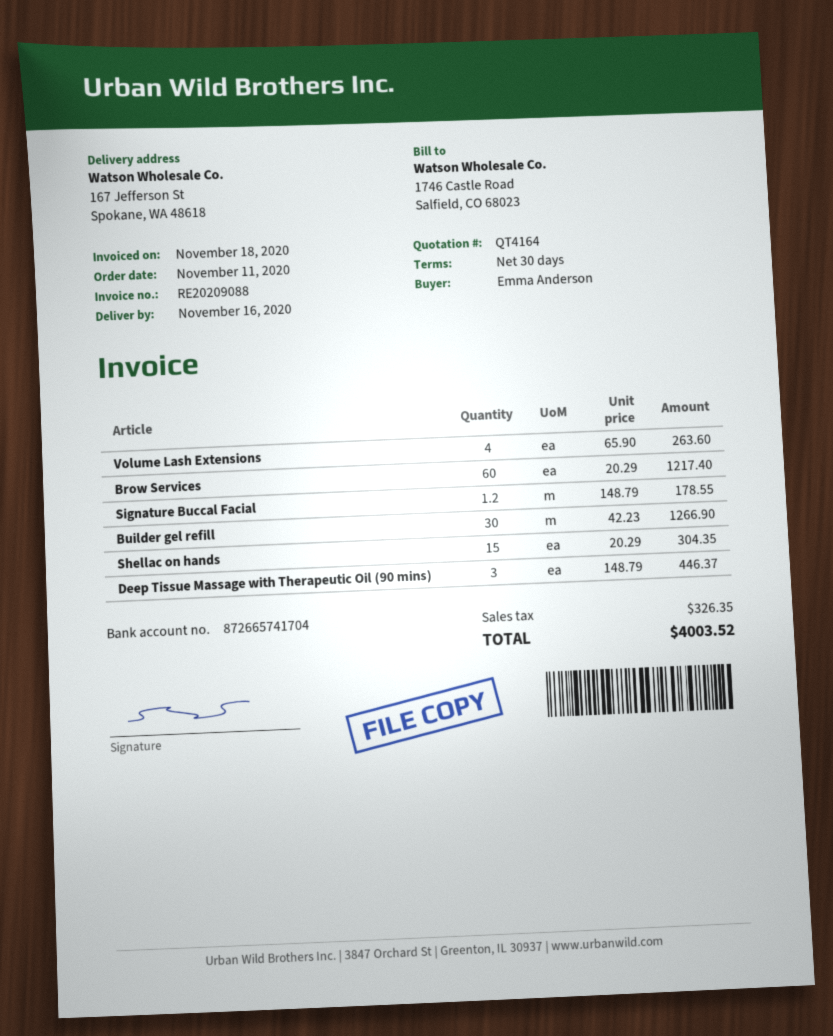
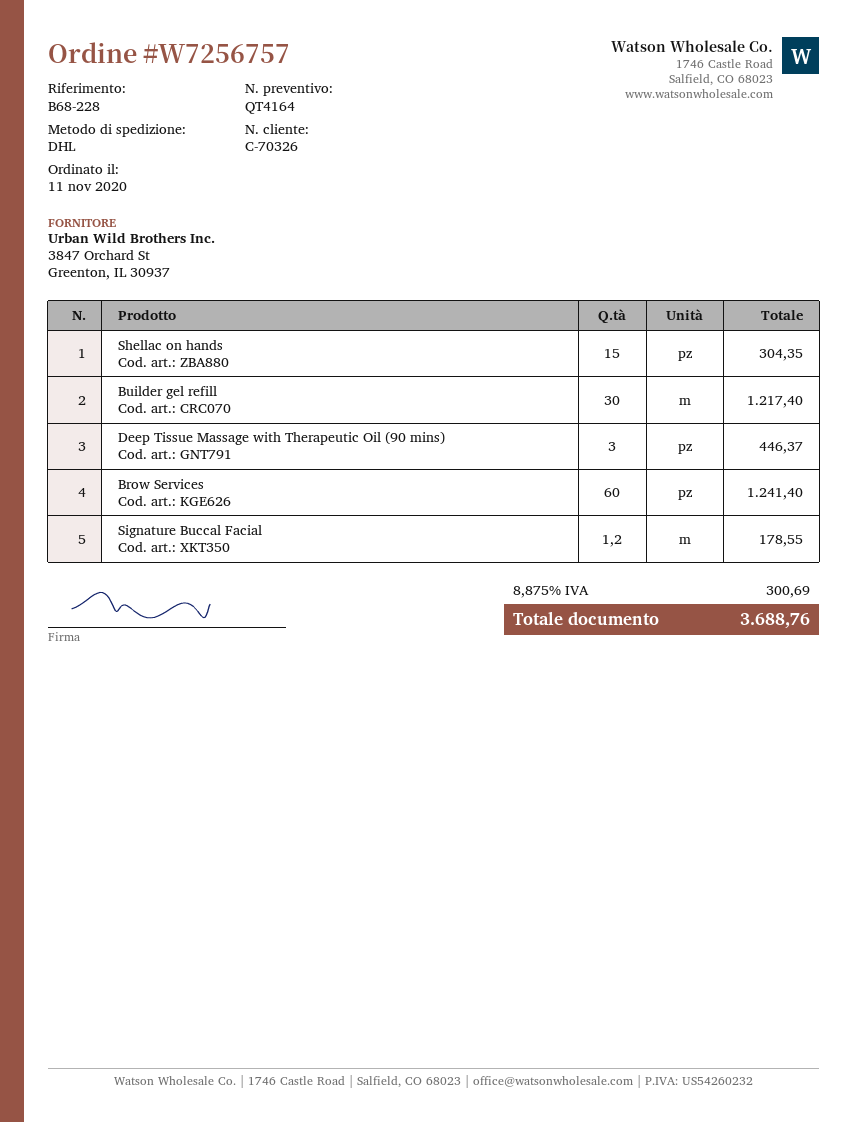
Volume Lash Extensions: 4 for 263.60 -> none
Brow Services: 60 for 1217.40 -> 60 for 1241.40
Builder gel refill: 30 for 1266.90 -> 30 for 1217.40
tax: 326.35 -> 300.69
total: 4003.52 -> 3688.76

